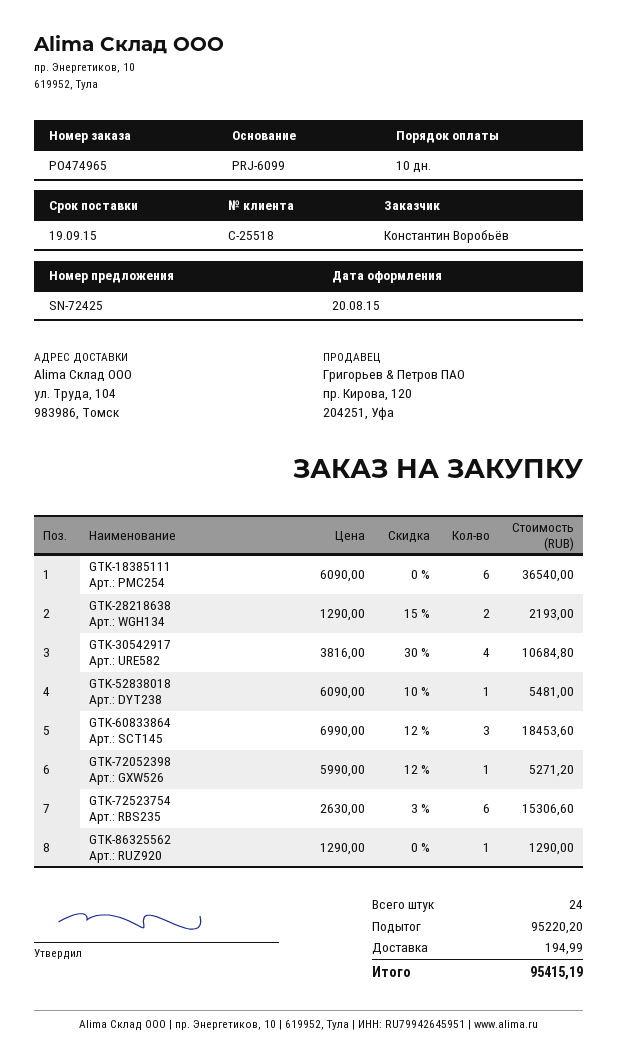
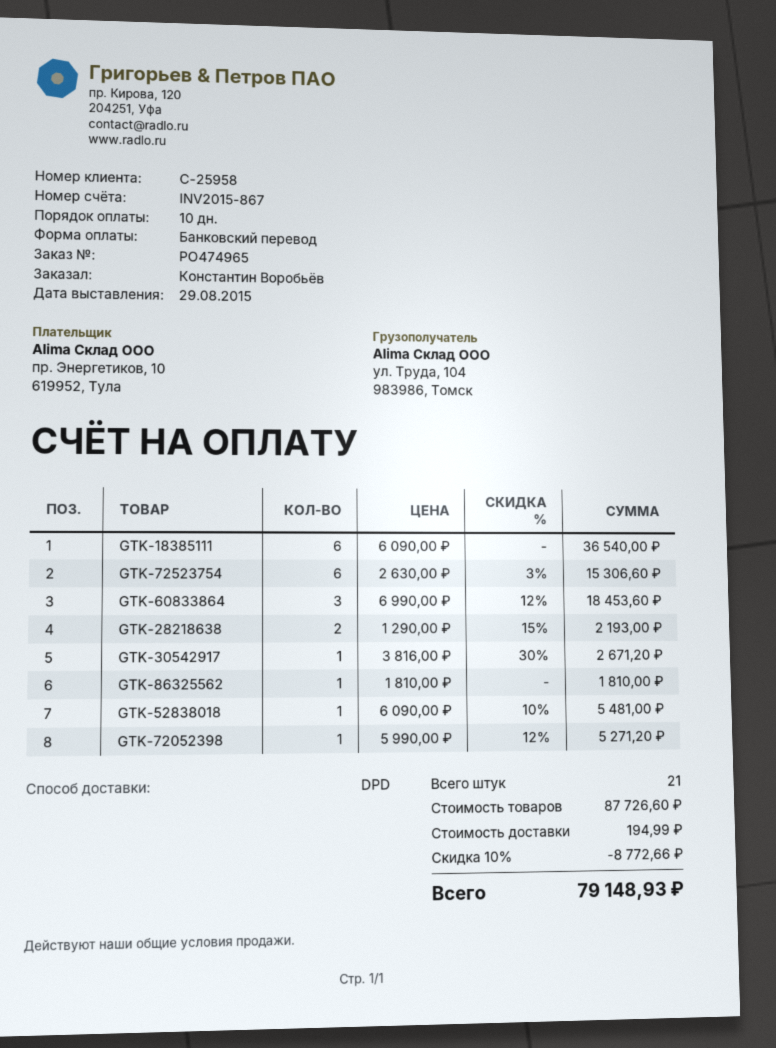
customer number: C-25518 -> C-25958
GTK-30542917: 4 x 3816.00 - 30% = 10684.80 -> 1 x 3816.00 - 30% = 2671.20
GTK-86325562: 1 x 1290.00 = 1290.00 -> 1 x 1810.00 = 1810.00
total quantity: 24 -> 21
subtotal: 95220.20 -> 87726.60
discount: none -> 10% = 8772.66
total: 95415.19 -> 79148.93

